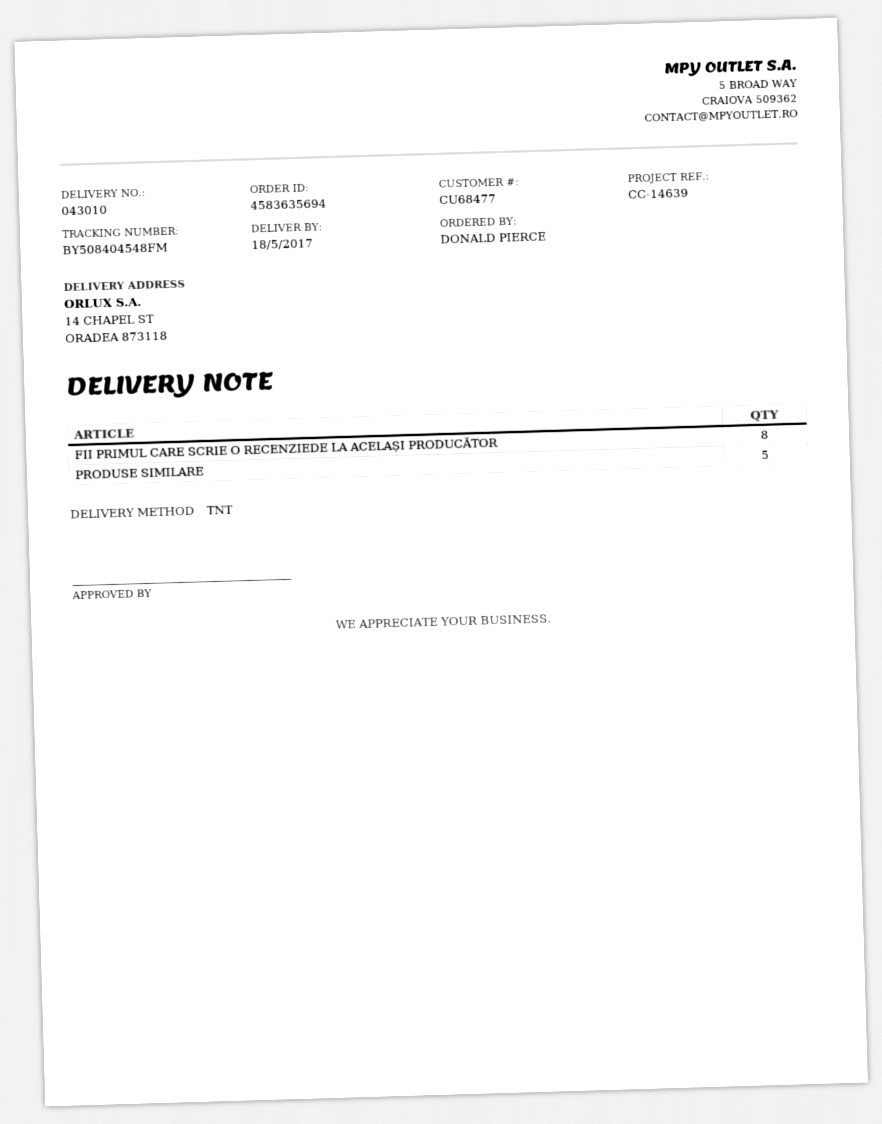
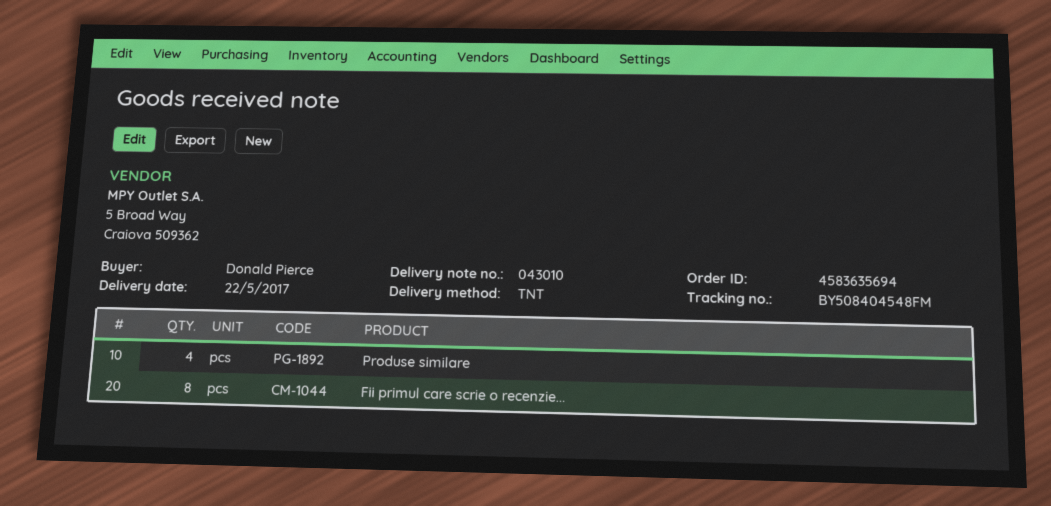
delivery date: 2017-05-18 -> 2017-05-22
PRODUSE SIMILARE: 5 -> 4

